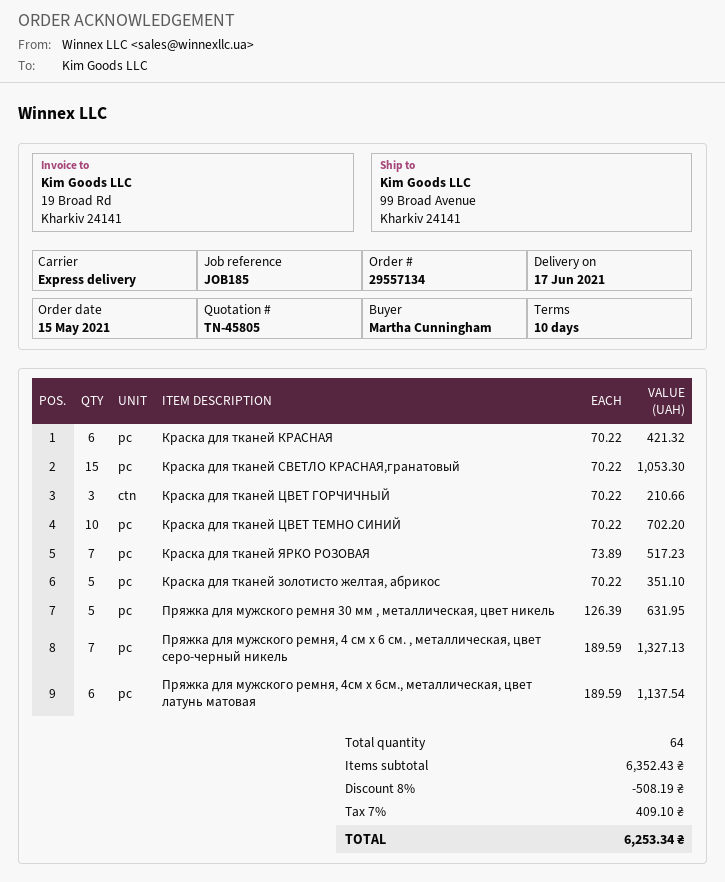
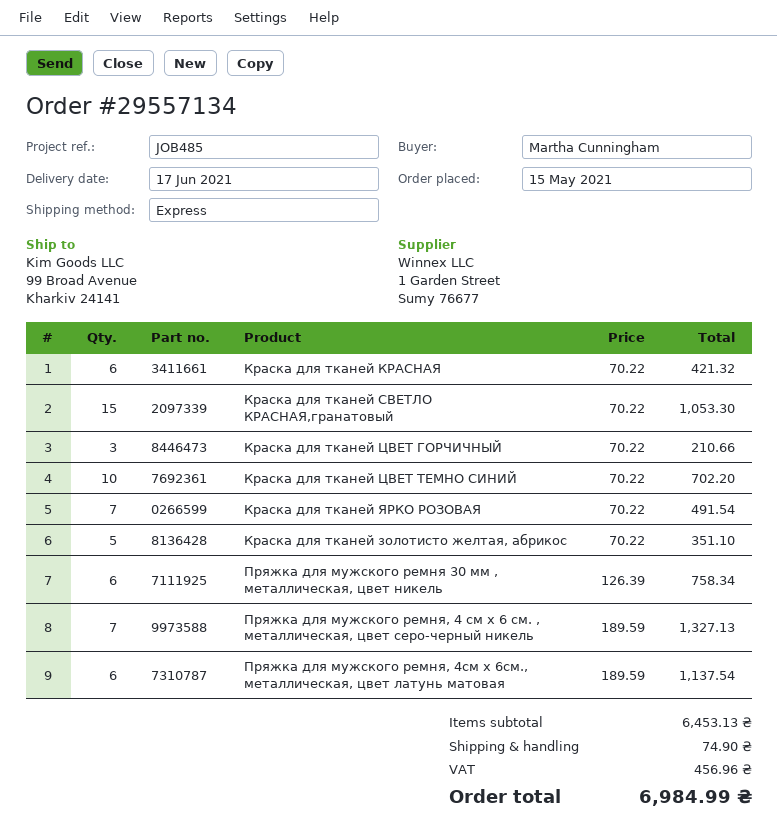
reference: JOB185 -> JOB485
Краска для тканей ЯРКО РОЗОВАЯ: 7 x 73.89 = 517.23 -> 7 x 70.22 = 491.54
Пряжка для мужского ремня 30 мм , металлическая, цвет никель: 5 x 126.39 = 631.95 -> 6 x 126.39 = 758.34
subtotal: 6352.43 -> 6453.13
discount: 8% = 508.19 -> none
shipping: none -> 74.90
tax: 409.10 -> 456.96
total: 6253.34 -> 6984.99

